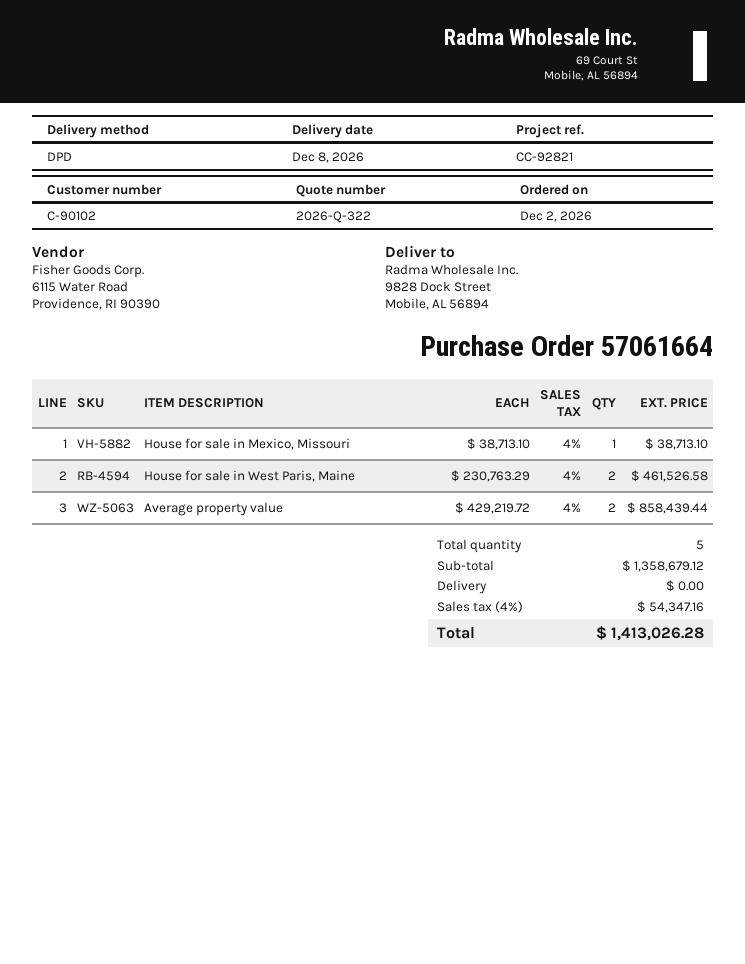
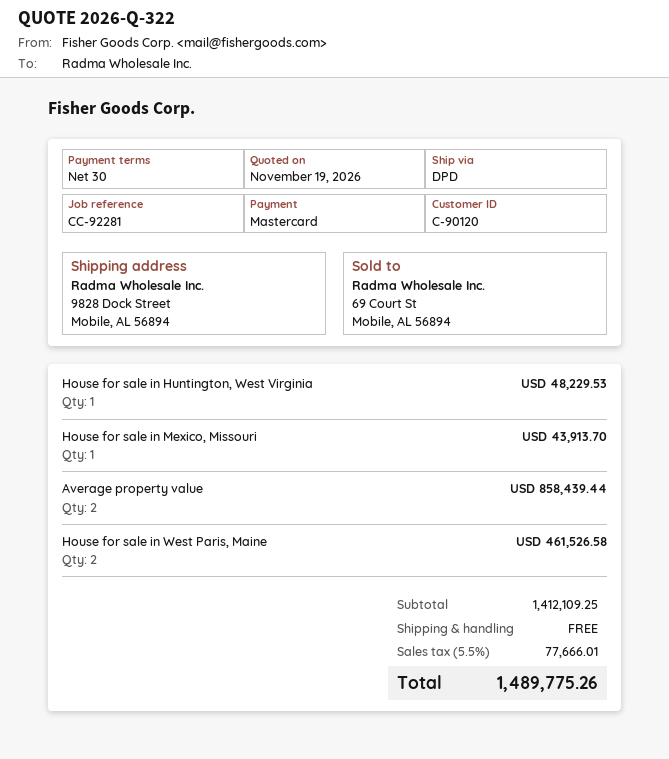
customer number: C-90102 -> C-90120
reference: CC-92821 -> CC-92281
House for sale in Mexico, Missouri: 1 for 38713.10 -> 1 for 43913.70
House for sale in Huntington, West Virginia: none -> 1 for 48229.53
subtotal: 1358679.12 -> 1412109.25
tax: 4% = 54347.16 -> 5.5% = 77666.01
total: 1413026.28 -> 1489775.26

